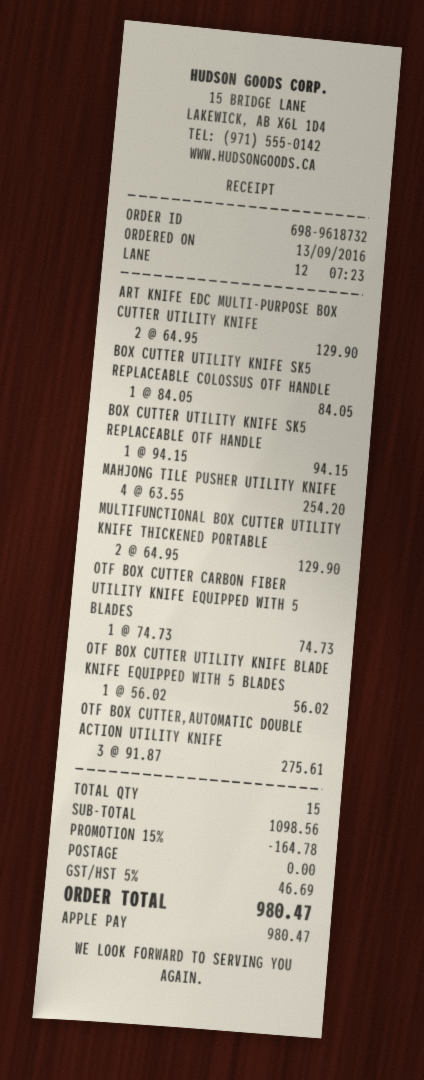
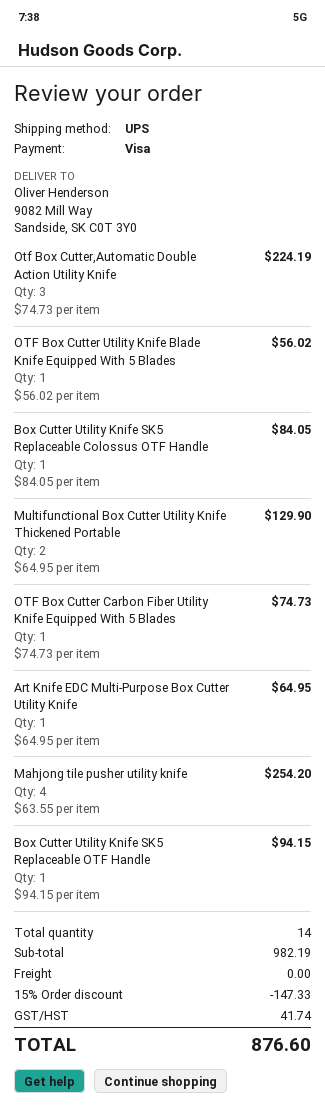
payment method: Apple Pay -> Visa
ART KNIFE EDC MULTI-PURPOSE BOX CUTTER UTILITY KNIFE: 2 x 64.95 = 129.90 -> 1 x 64.95 = 64.95
OTF BOX CUTTER,AUTOMATIC DOUBLE ACTION UTILITY KNIFE: 3 x 91.87 = 275.61 -> 3 x 74.73 = 224.19
total quantity: 15 -> 14
subtotal: 1098.56 -> 982.19
discount: 15% = 164.78 -> 15% = 147.33
tax: 46.69 -> 41.74
total: 980.47 -> 876.60

